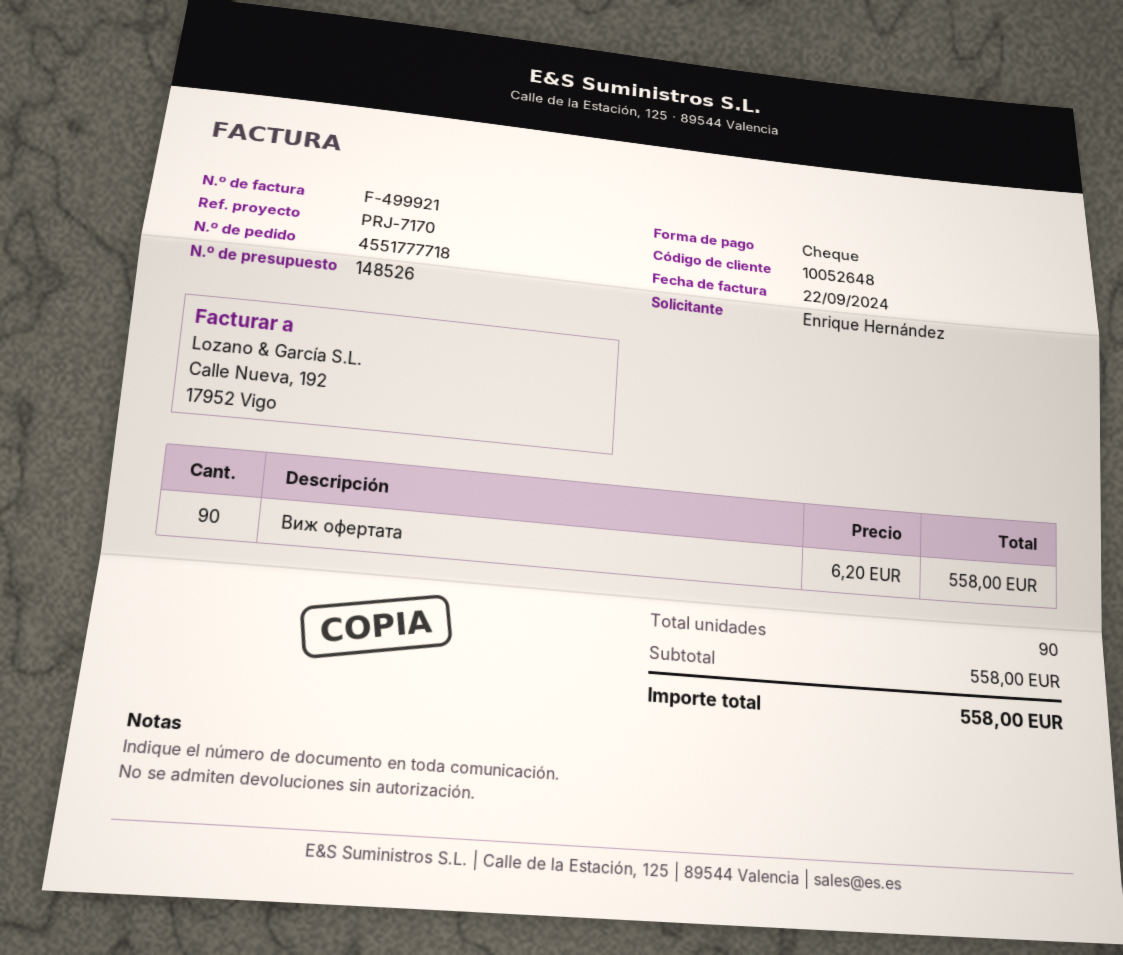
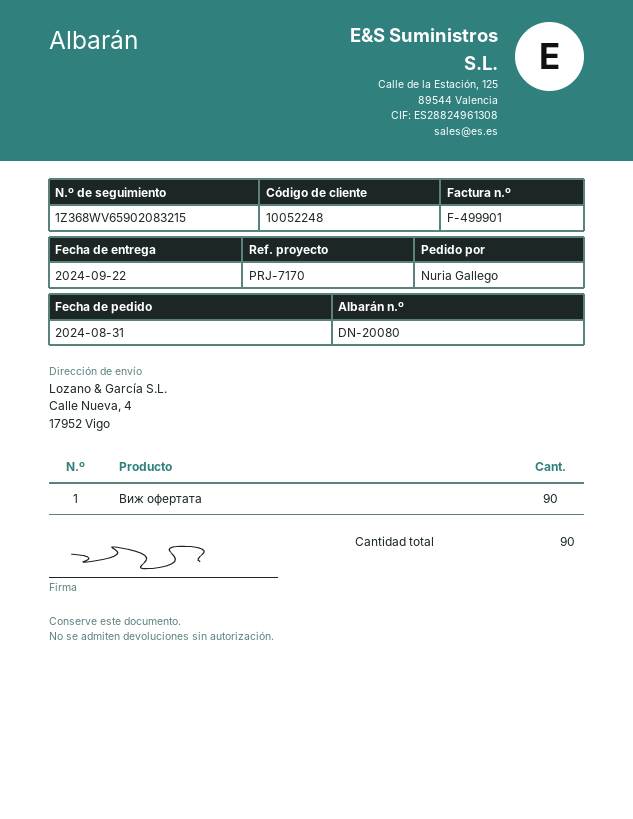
invoice number: F-499921 -> F-499901
customer number: 10052648 -> 10052248
ordered by: Enrique Hernández -> Nuria Gallego

